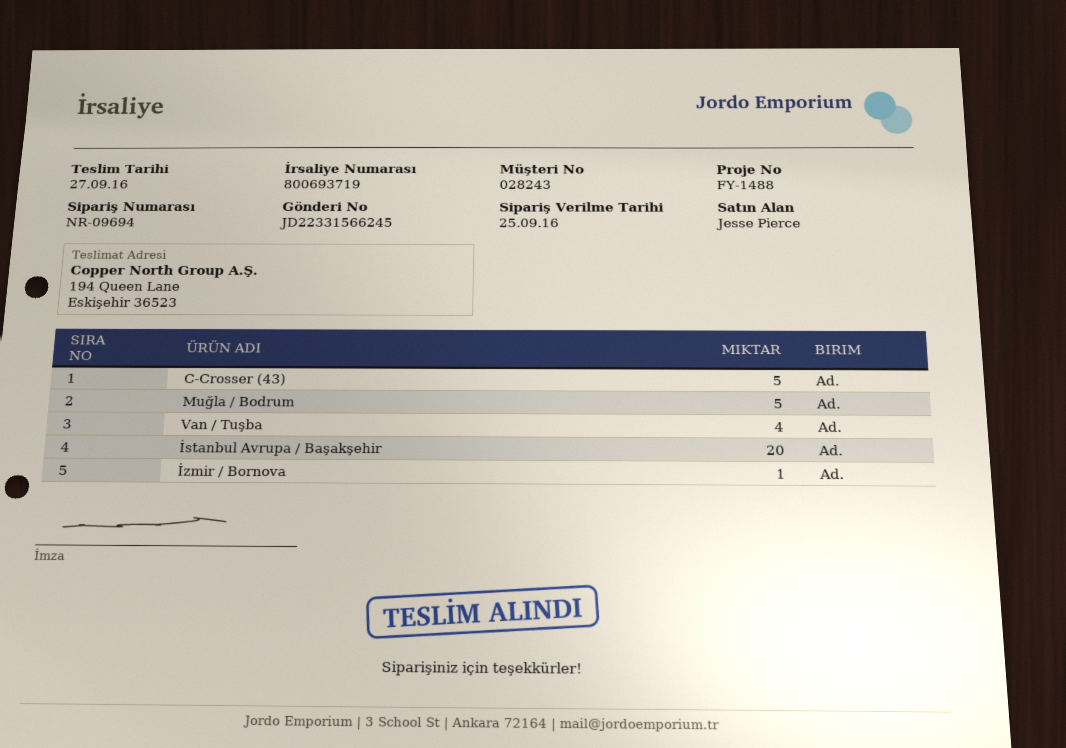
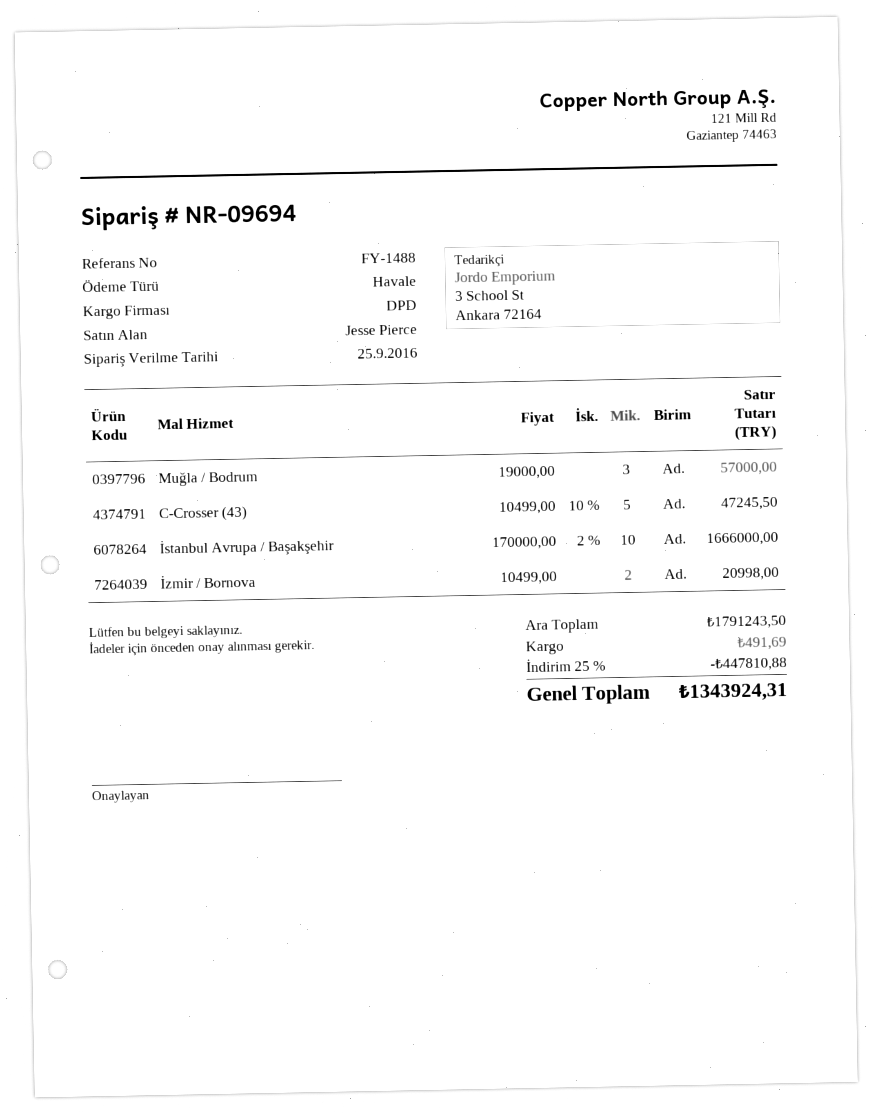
Muğla / Bodrum: 5 -> 3
Van / Tuşba: 4 -> none
İstanbul Avrupa / Başakşehir: 20 -> 10
İzmir / Bornova: 1 -> 2

